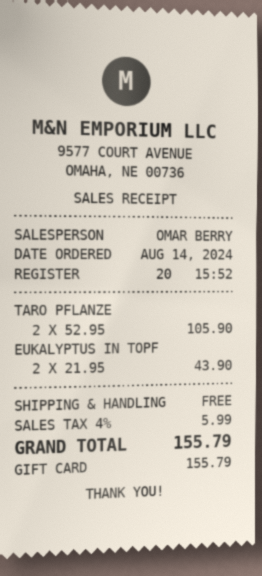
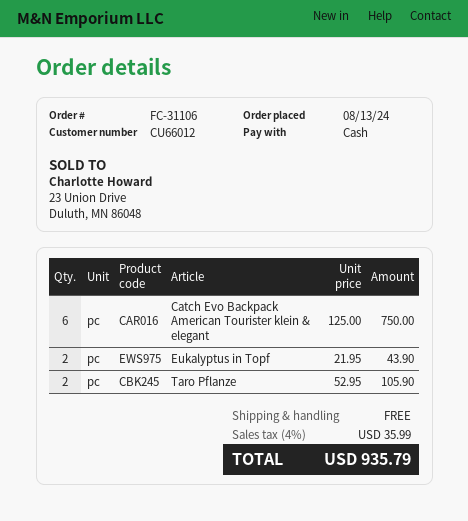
order date: 2024-08-14 -> 2024-08-13
payment method: gift card -> cash
Catch Evo Backpack American Tourister klein & elegant: none -> 6 x 125.00 = 750.00
tax: 4% = 5.99 -> 4% = 35.99
total: 155.79 -> 935.79

